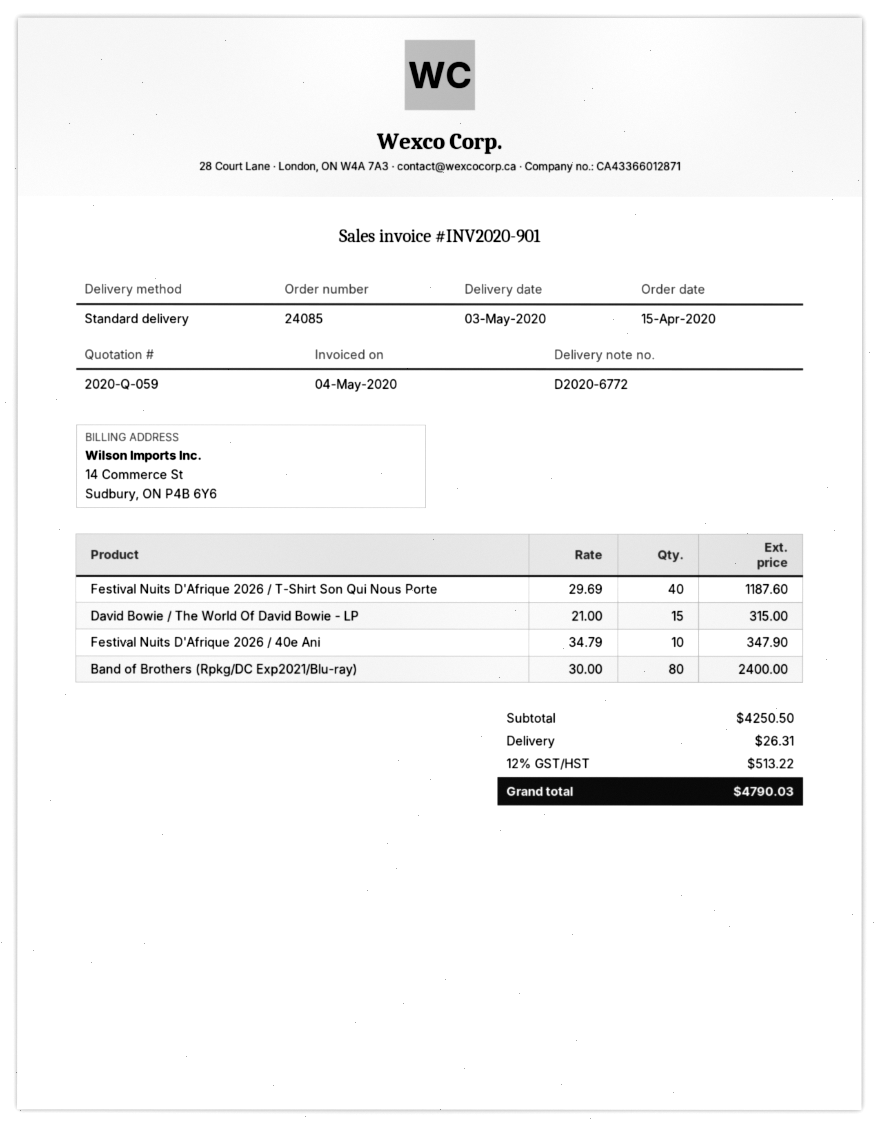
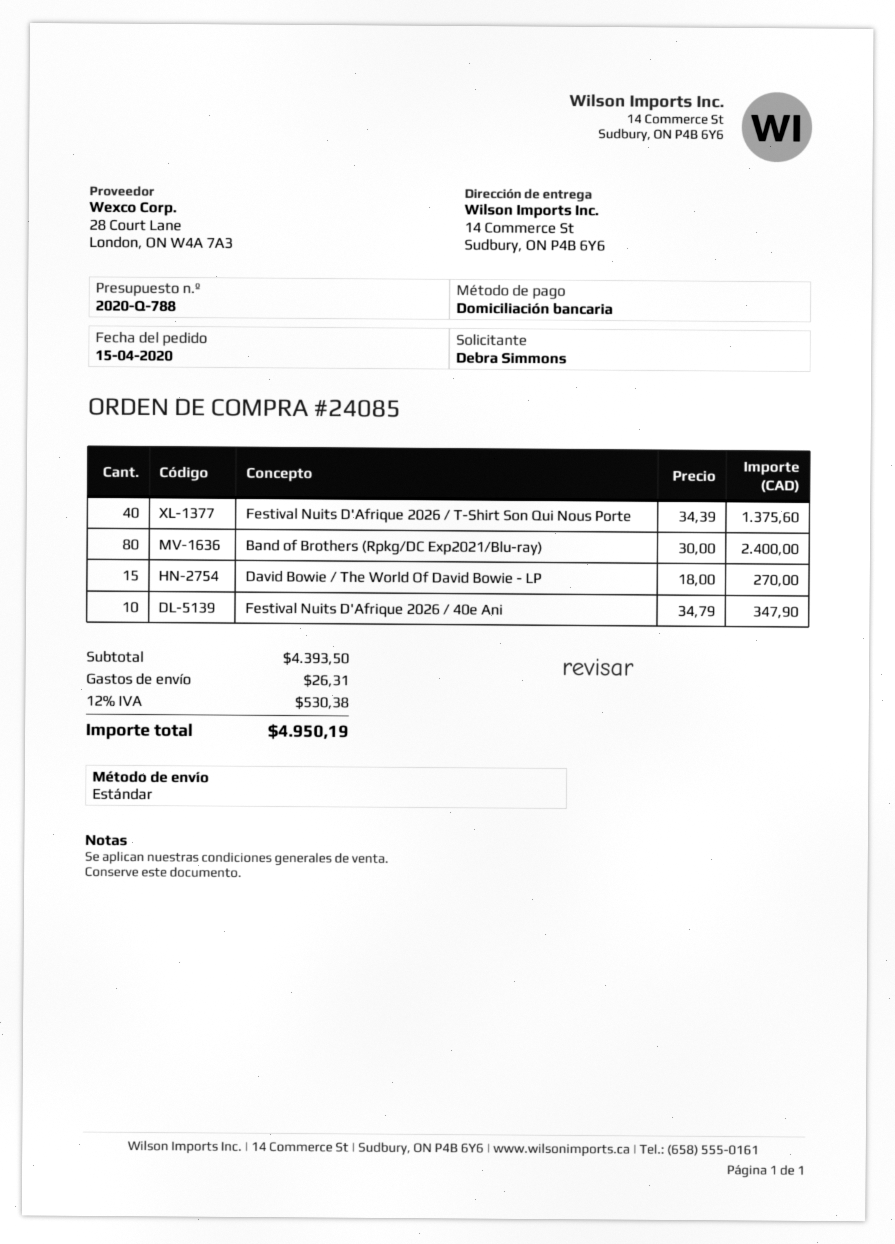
quote number: 2020-Q-059 -> 2020-Q-788
Festival Nuits D'Afrique 2026 / T-Shirt Son Qui Nous Porte: 40 x 29.69 = 1187.60 -> 40 x 34.39 = 1375.60
David Bowie / The World Of David Bowie - LP: 15 x 21.00 = 315.00 -> 15 x 18.00 = 270.00
subtotal: 4250.50 -> 4393.50
tax: 12% = 513.22 -> 12% = 530.38
total: 4790.03 -> 4950.19

